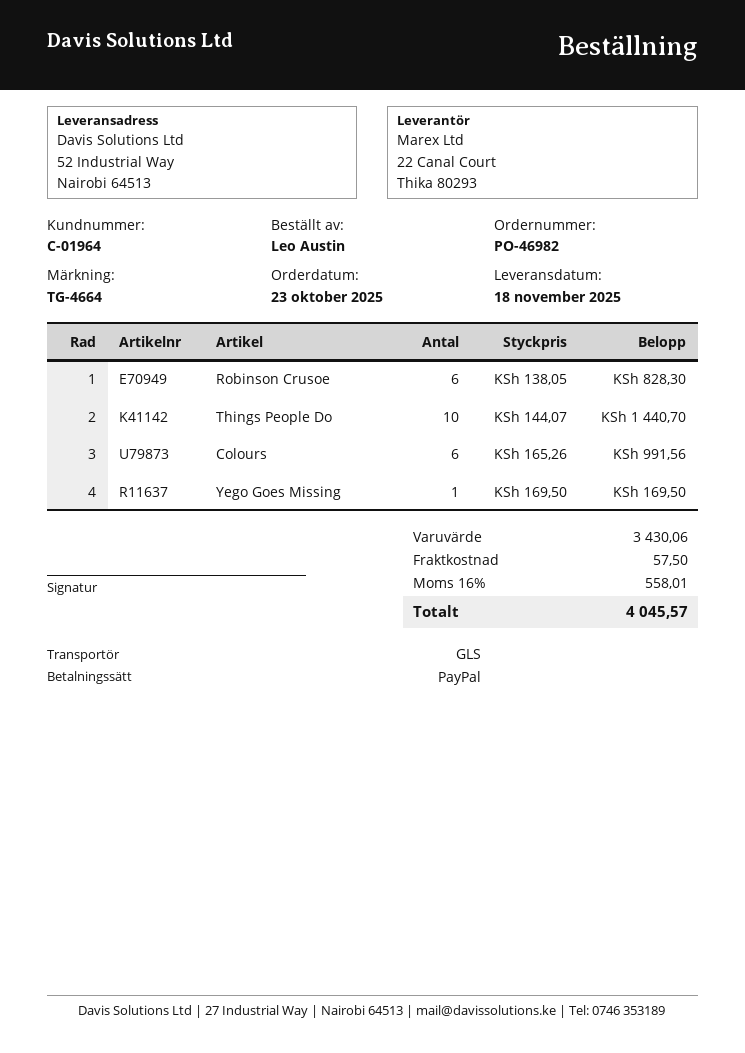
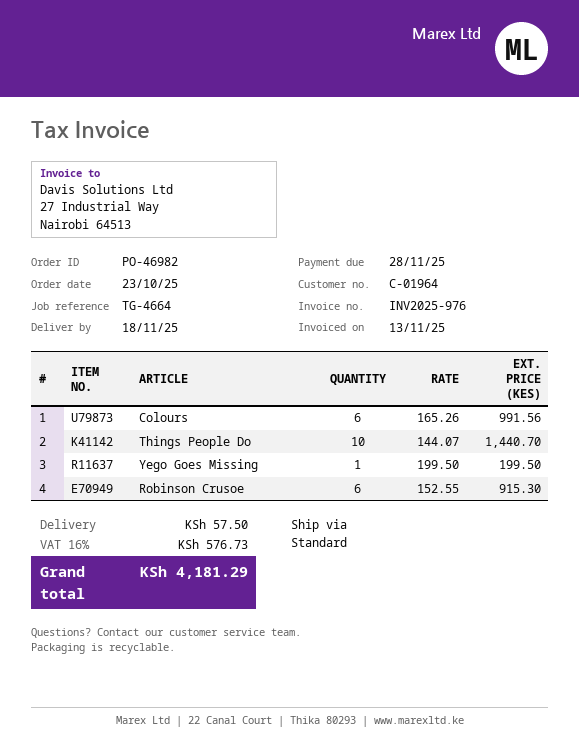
shipping method: GLS -> standard
Robinson Crusoe: 6 x 138.05 = 828.30 -> 6 x 152.55 = 915.30
Yego Goes Missing: 1 x 169.50 = 169.50 -> 1 x 199.50 = 199.50
tax: 16% = 558.01 -> 16% = 576.73
total: 4045.57 -> 4181.29

